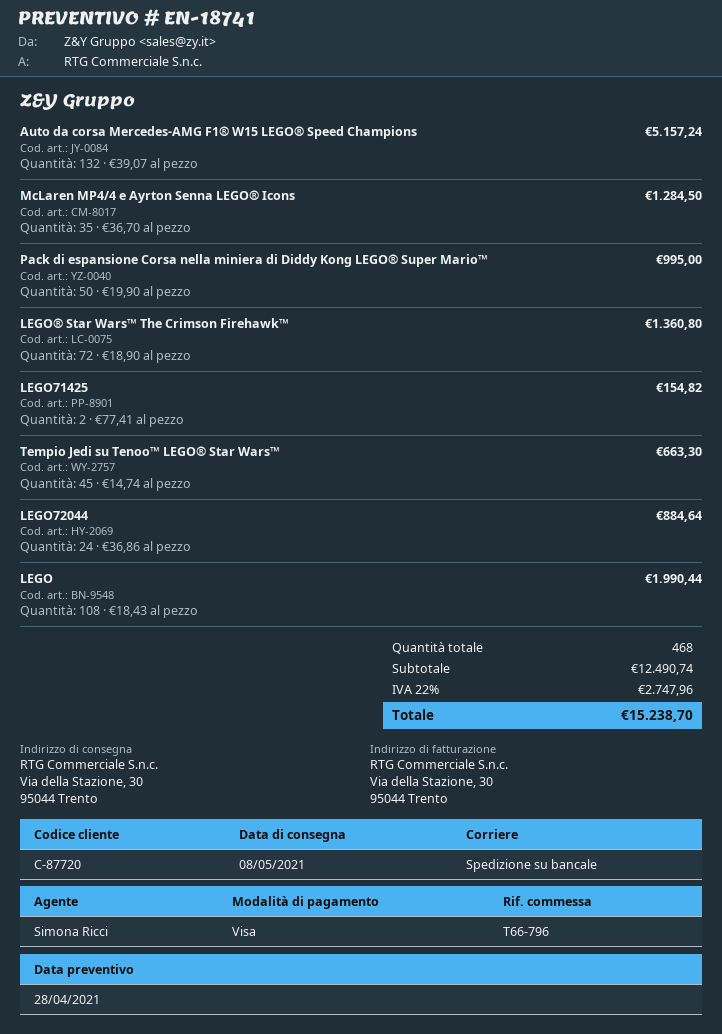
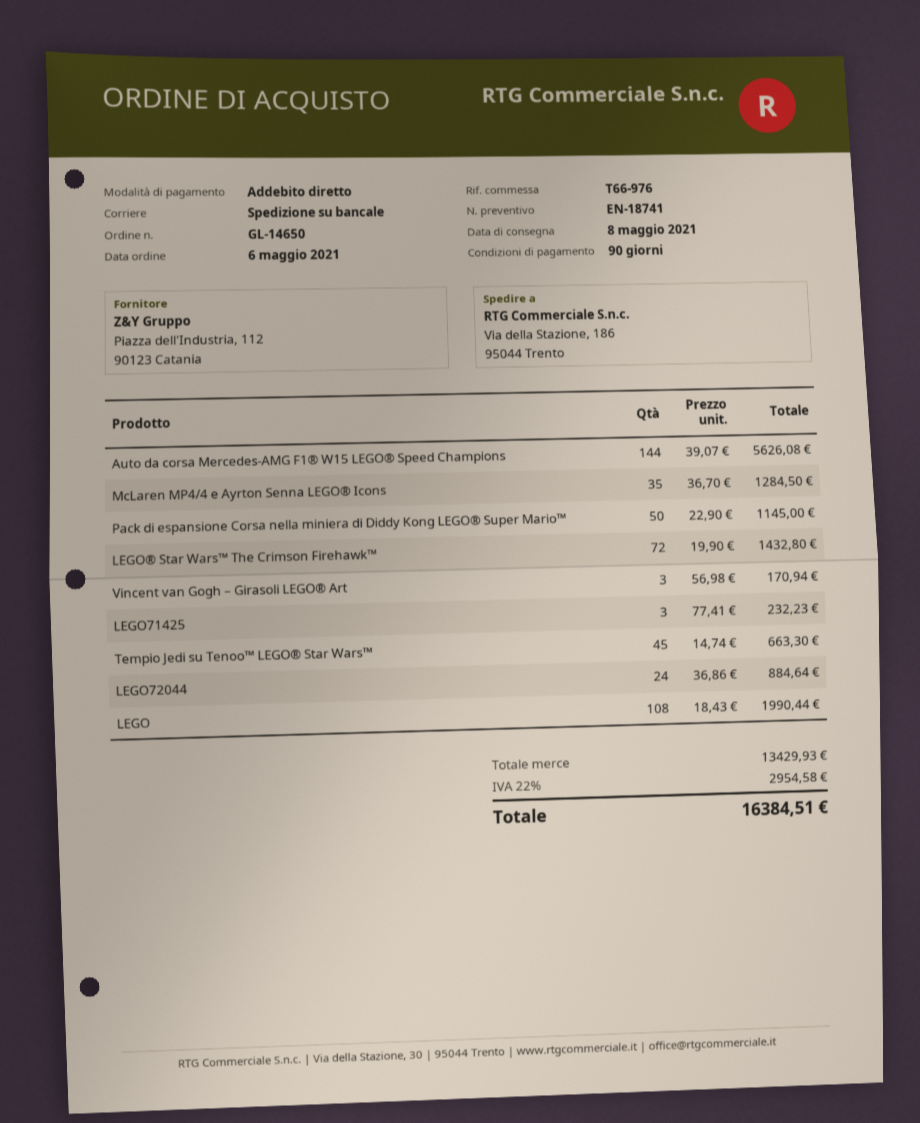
reference: T66-796 -> T66-976
payment method: Visa -> direct debit
ship to: Via della Stazione, 30, 95044 Trento -> Via della Stazione, 186, 95044 Trento
Auto da corsa Mercedes-AMG F1® W15 LEGO® Speed Champions: 132 x 39.07 = 5157.24 -> 144 x 39.07 = 5626.08
Pack di espansione Corsa nella miniera di Diddy Kong LEGO® Super Mario™: 50 x 19.90 = 995.00 -> 50 x 22.90 = 1145.00
LEGO® Star Wars™ The Crimson Firehawk™: 72 x 18.90 = 1360.80 -> 72 x 19.90 = 1432.80
LEGO71425: 2 x 77.41 = 154.82 -> 3 x 77.41 = 232.23
Vincent van Gogh – Girasoli LEGO® Art: none -> 3 x 56.98 = 170.94
subtotal: 12490.74 -> 13429.93
tax: 22% = 2747.96 -> 22% = 2954.58
total: 15238.70 -> 16384.51

